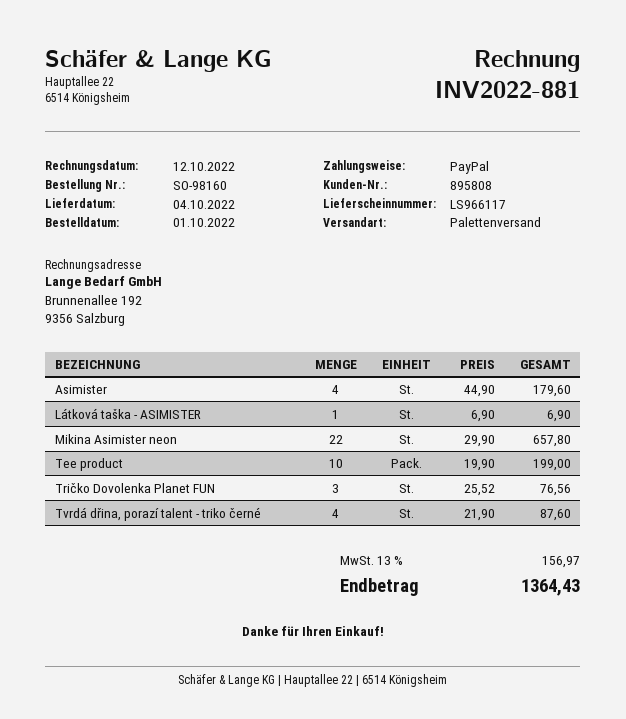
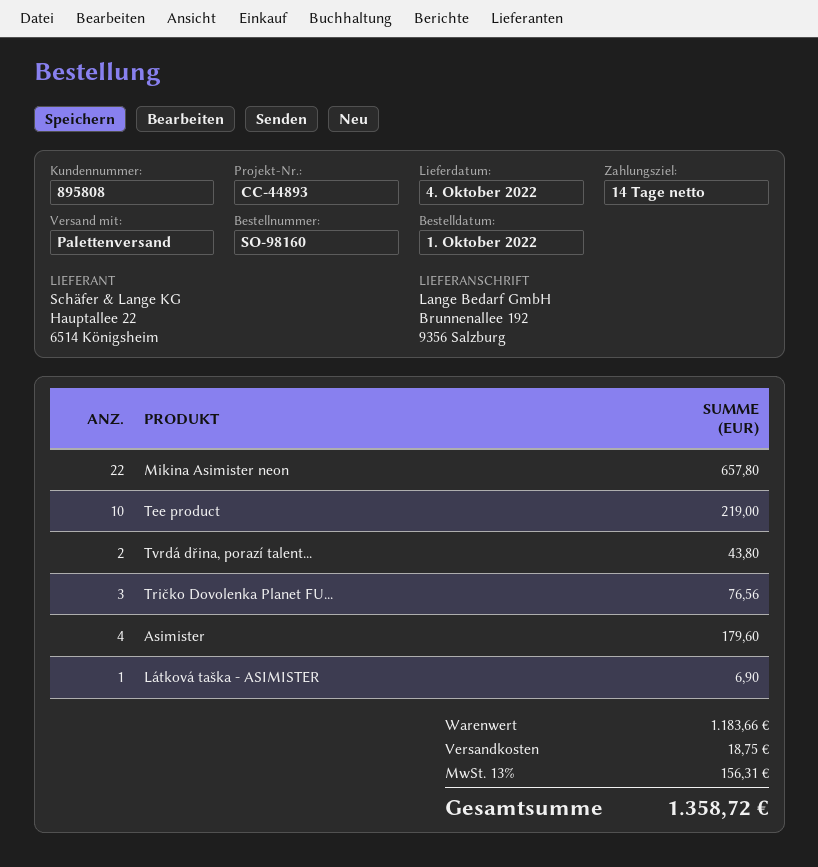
Tee product: 10 for 199.00 -> 10 for 219.00
Tvrdá dřina, porazí talent - triko černé: 4 for 87.60 -> 2 for 43.80
shipping: none -> 18.75
tax: 13% = 156.97 -> 13% = 156.31
total: 1364.43 -> 1358.72

